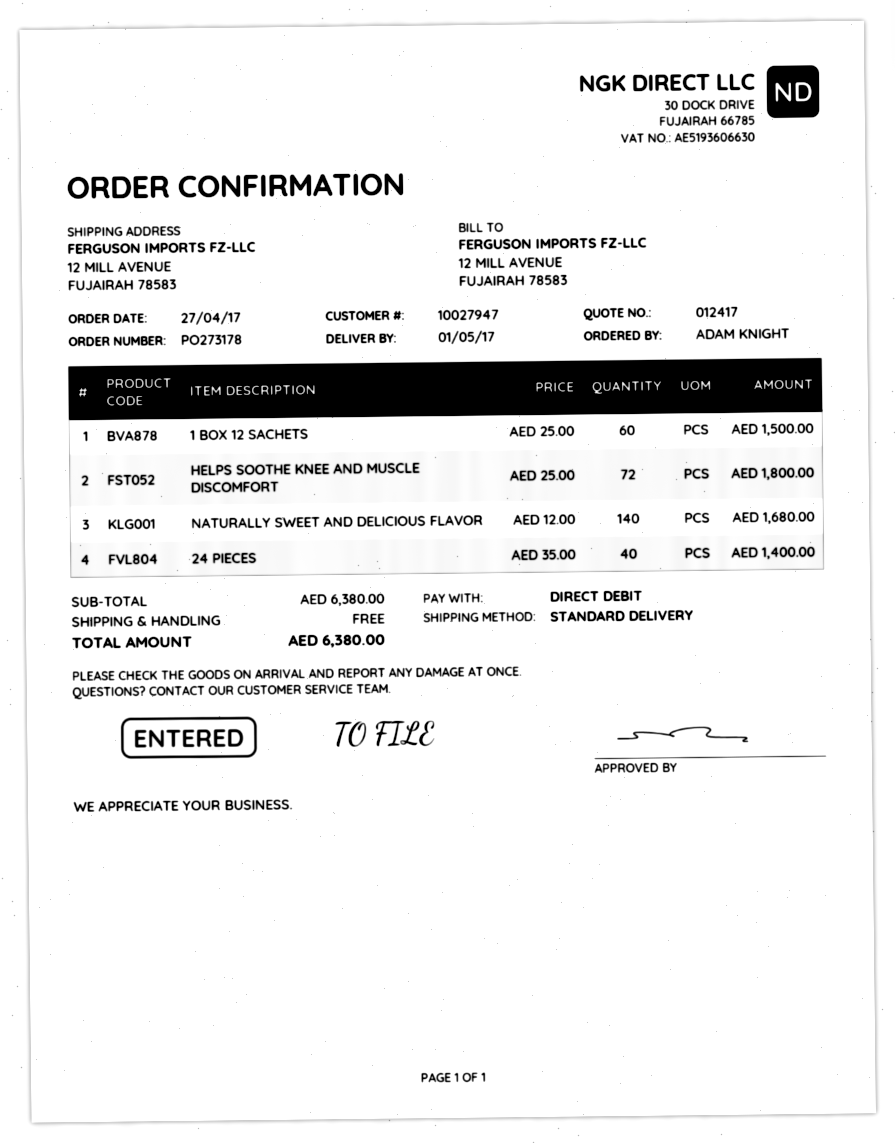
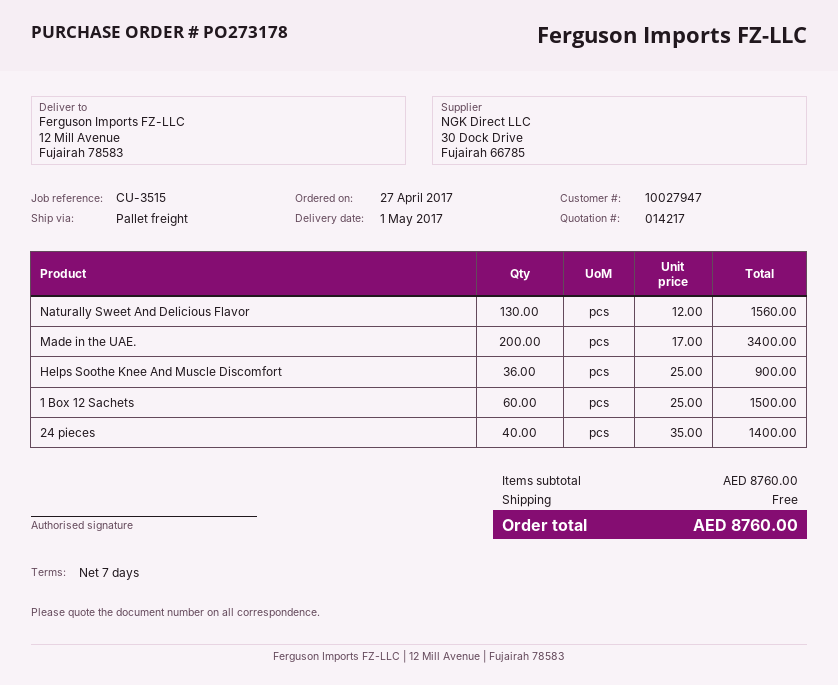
quote number: 012417 -> 014217
shipping method: standard -> pallet freight
HELPS SOOTHE KNEE AND MUSCLE DISCOMFORT: 72 x 25.00 = 1800.00 -> 36 x 25.00 = 900.00
NATURALLY SWEET AND DELICIOUS FLAVOR: 140 x 12.00 = 1680.00 -> 130 x 12.00 = 1560.00
Made in the UAE.: none -> 200 x 17.00 = 3400.00
subtotal: 6380.00 -> 8760.00
total: 6380.00 -> 8760.00

